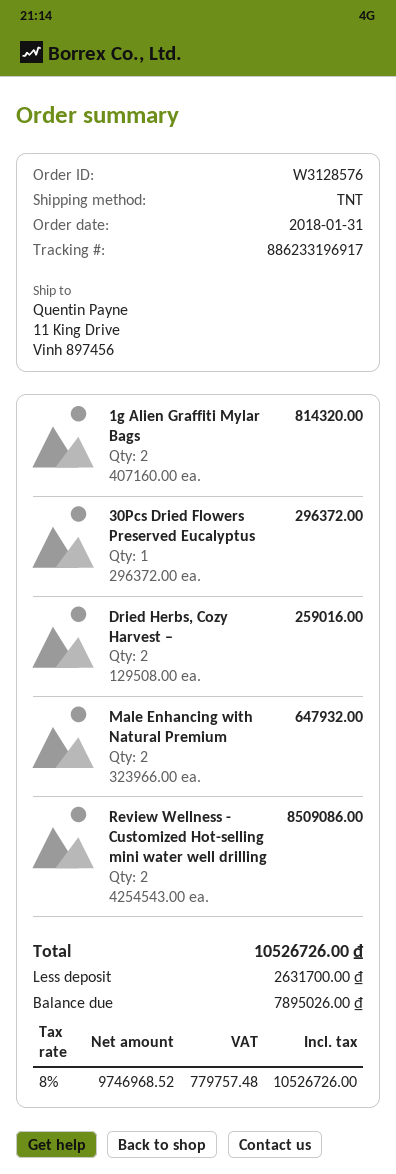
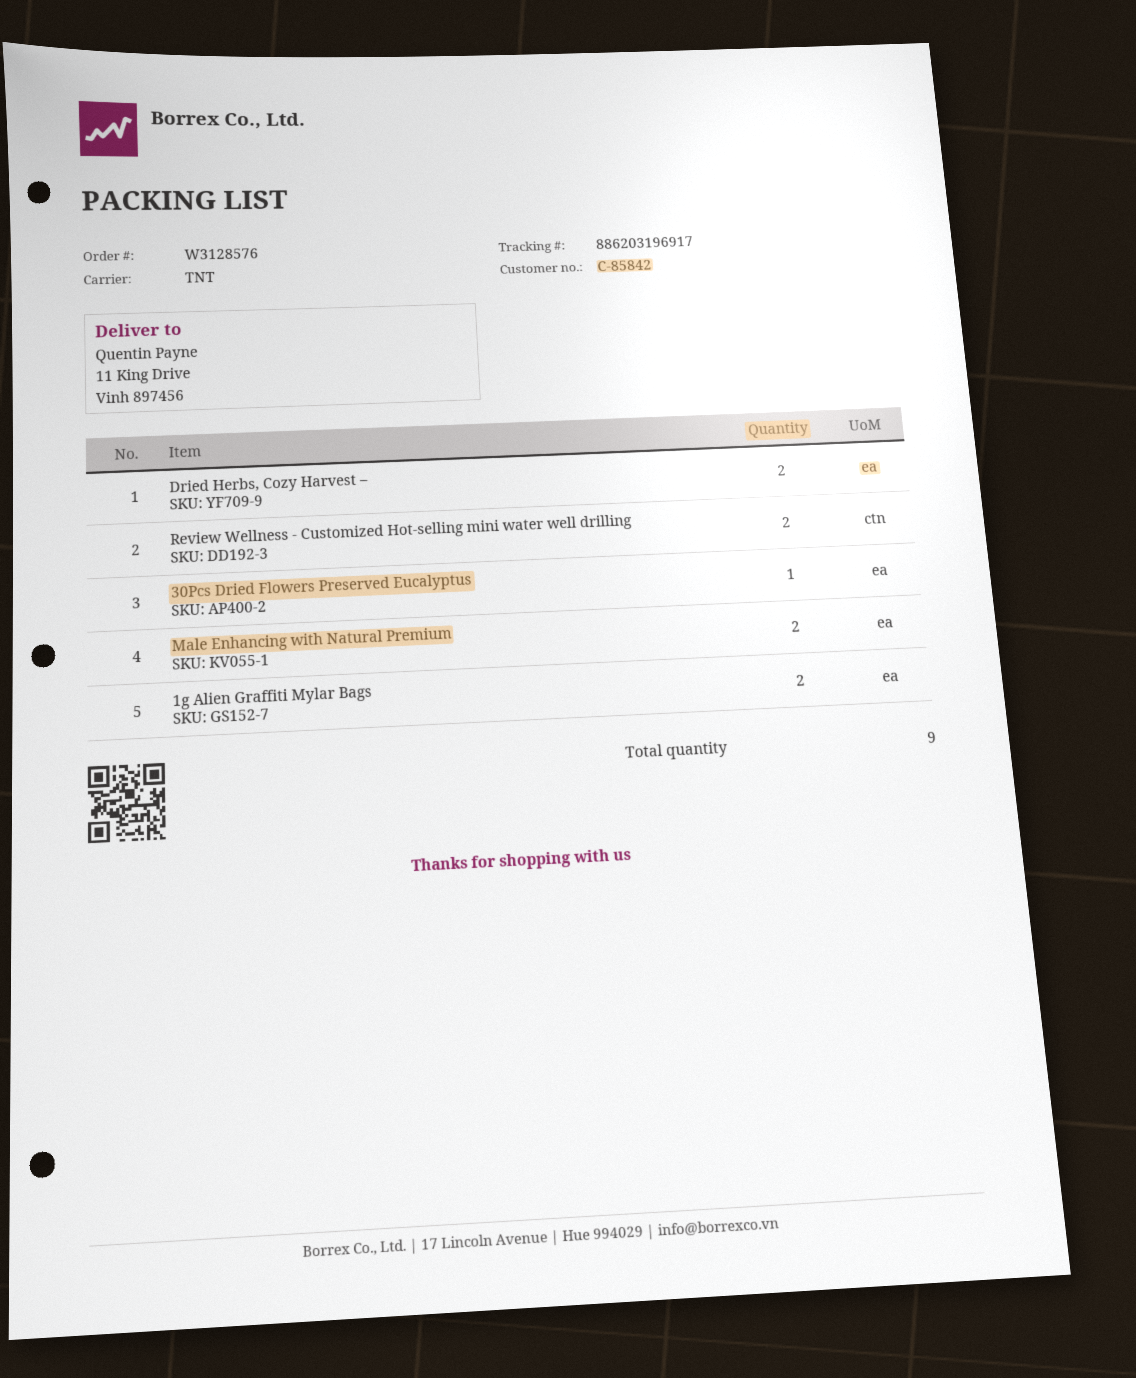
tracking number: 886233196917 -> 886203196917

